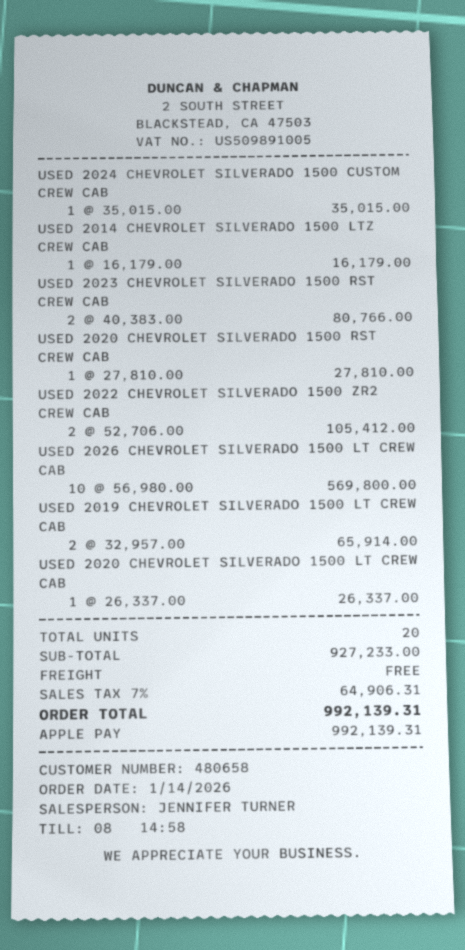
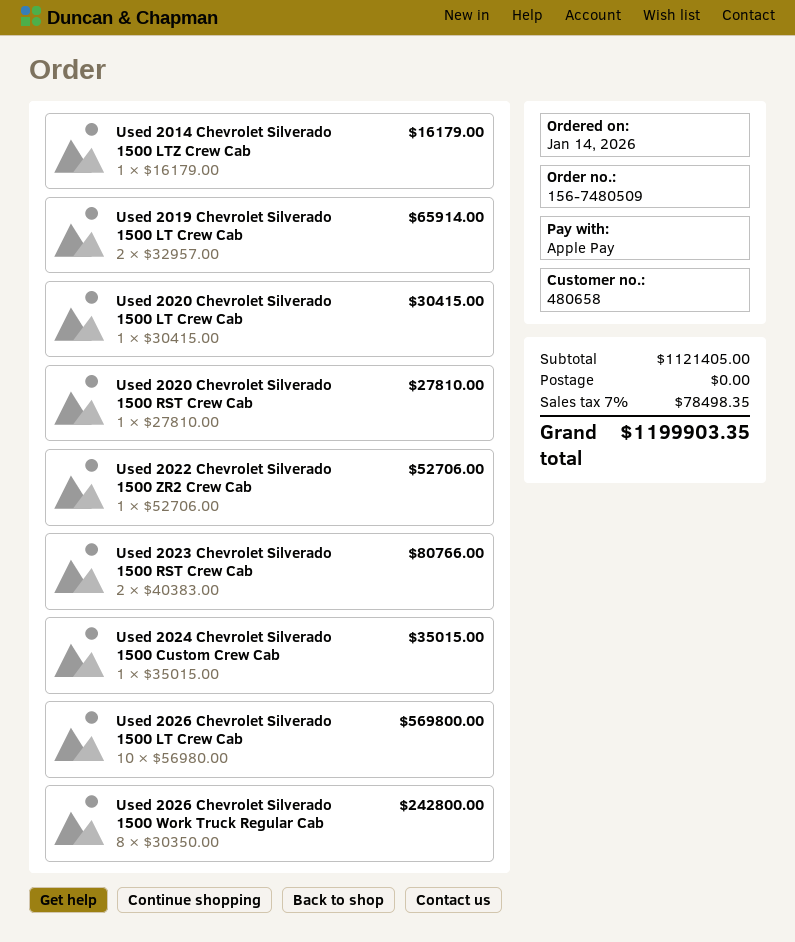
USED 2022 CHEVROLET SILVERADO 1500 ZR2 CREW CAB: 2 x 52706.00 = 105412.00 -> 1 x 52706.00 = 52706.00
USED 2020 CHEVROLET SILVERADO 1500 LT CREW CAB: 1 x 26337.00 = 26337.00 -> 1 x 30415.00 = 30415.00
Used 2026 Chevrolet Silverado 1500 Work Truck Regular Cab: none -> 8 x 30350.00 = 242800.00
subtotal: 927233.00 -> 1121405.00
tax: 7% = 64906.31 -> 7% = 78498.35
total: 992139.31 -> 1199903.35

